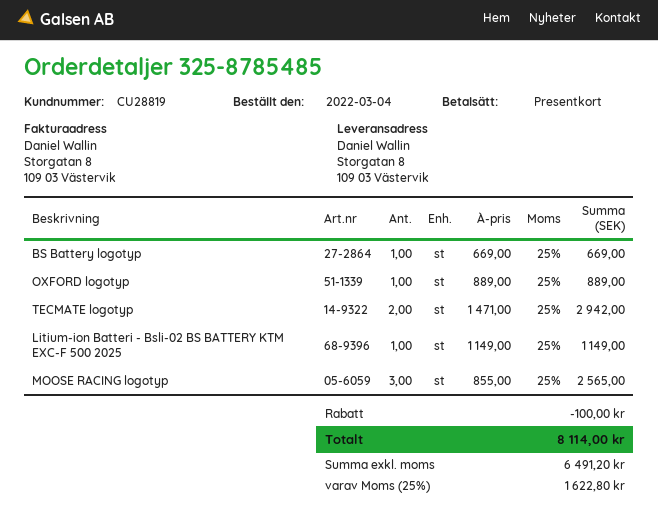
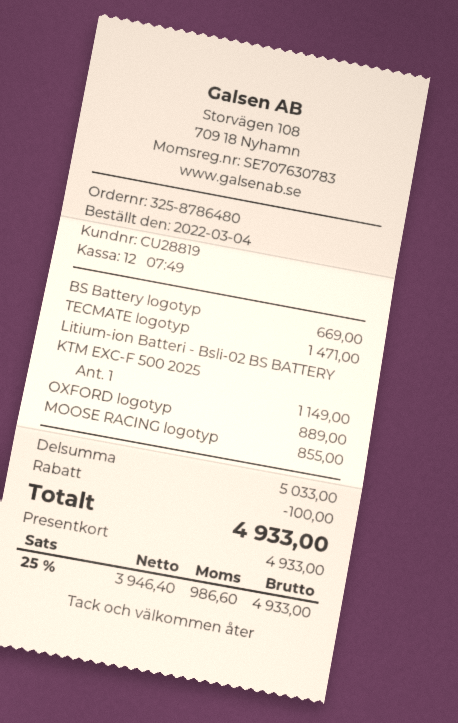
order number: 325-8785485 -> 325-8786480
TECMATE logotyp: 2 for 2942.00 -> 1 for 1471.00
MOOSE RACING logotyp: 3 for 2565.00 -> 1 for 855.00
net: 6491.20 -> 3946.40
tax: 25% = 1622.80 -> 25% = 986.60
total: 8114.00 -> 4933.00

